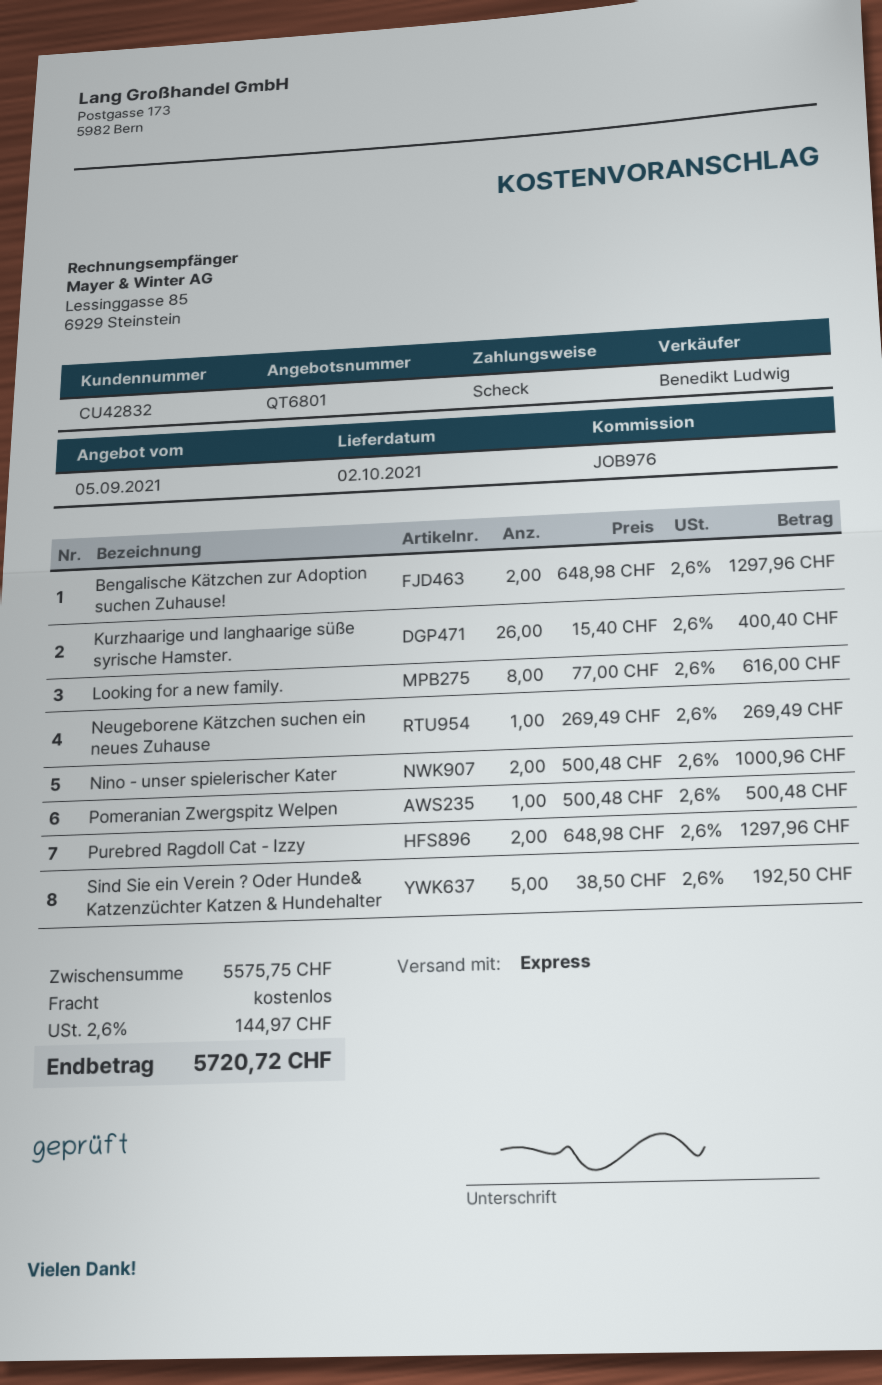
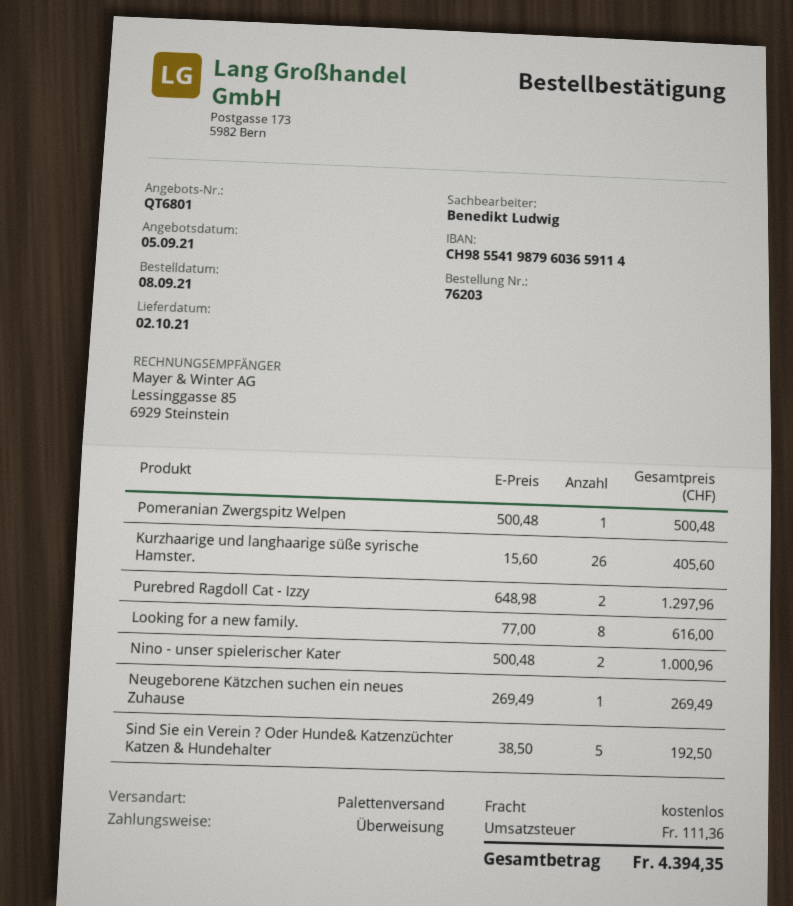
payment method: cheque -> bank transfer
shipping method: express -> pallet freight
Bengalische Kätzchen zur Adoption suchen Zuhause!: 2 x 648.98 = 1297.96 -> none
Kurzhaarige und langhaarige süße syrische Hamster.: 26 x 15.40 = 400.40 -> 26 x 15.60 = 405.60
tax: 144.97 -> 111.36
total: 5720.72 -> 4394.35

